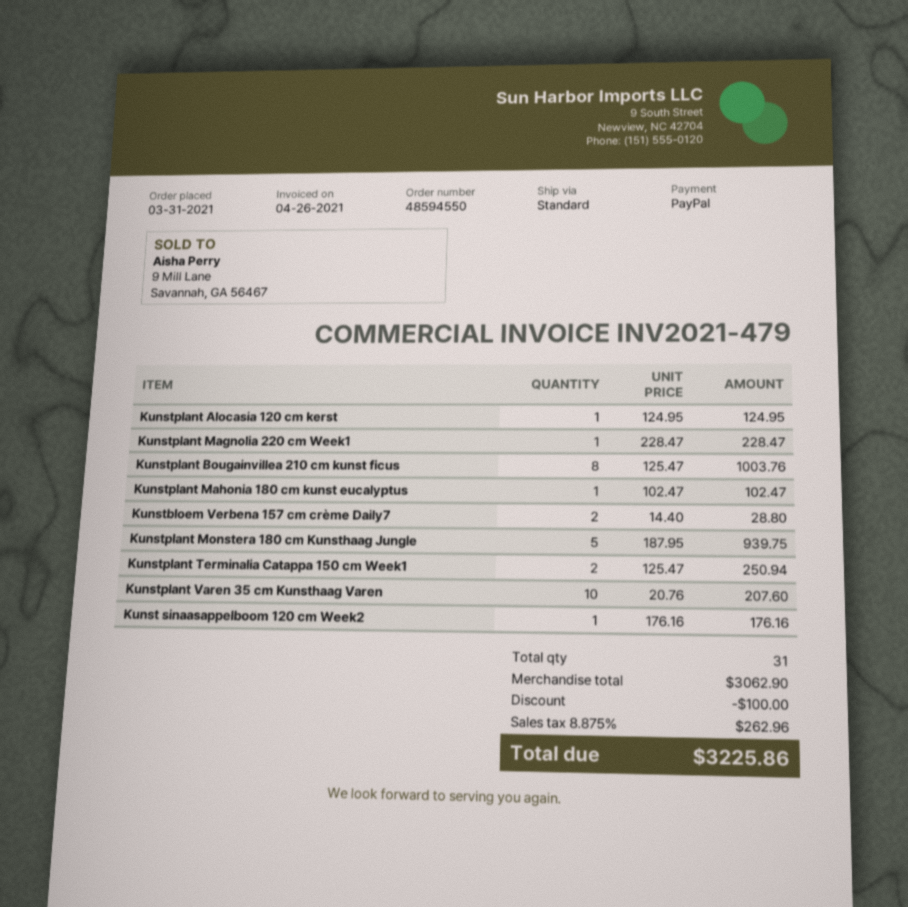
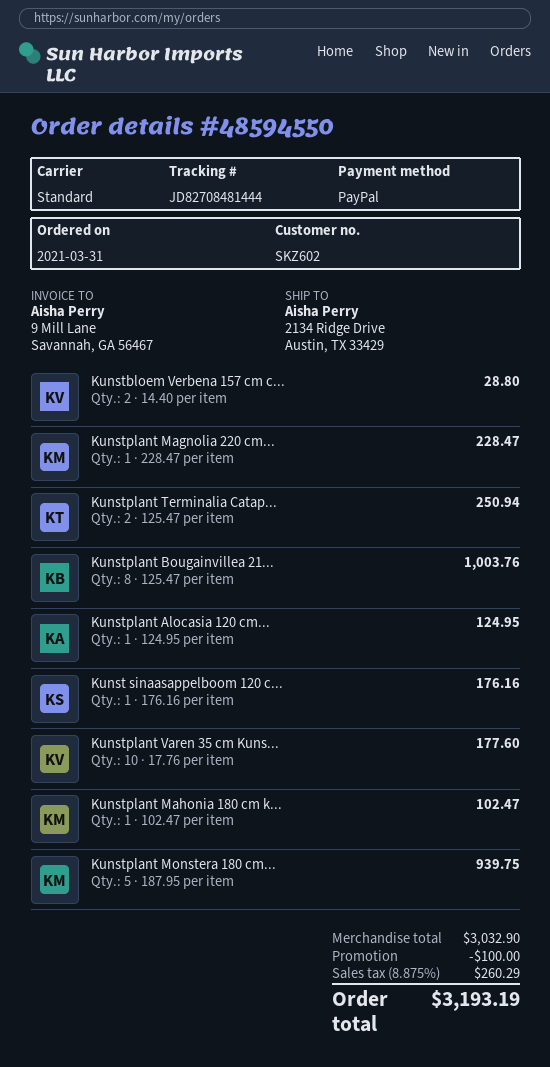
Kunstplant Varen 35 cm Kunsthaag Varen: 10 x 20.76 = 207.60 -> 10 x 17.76 = 177.60
subtotal: 3062.90 -> 3032.90
tax: 8.875% = 262.96 -> 8.875% = 260.29
total: 3225.86 -> 3193.19

